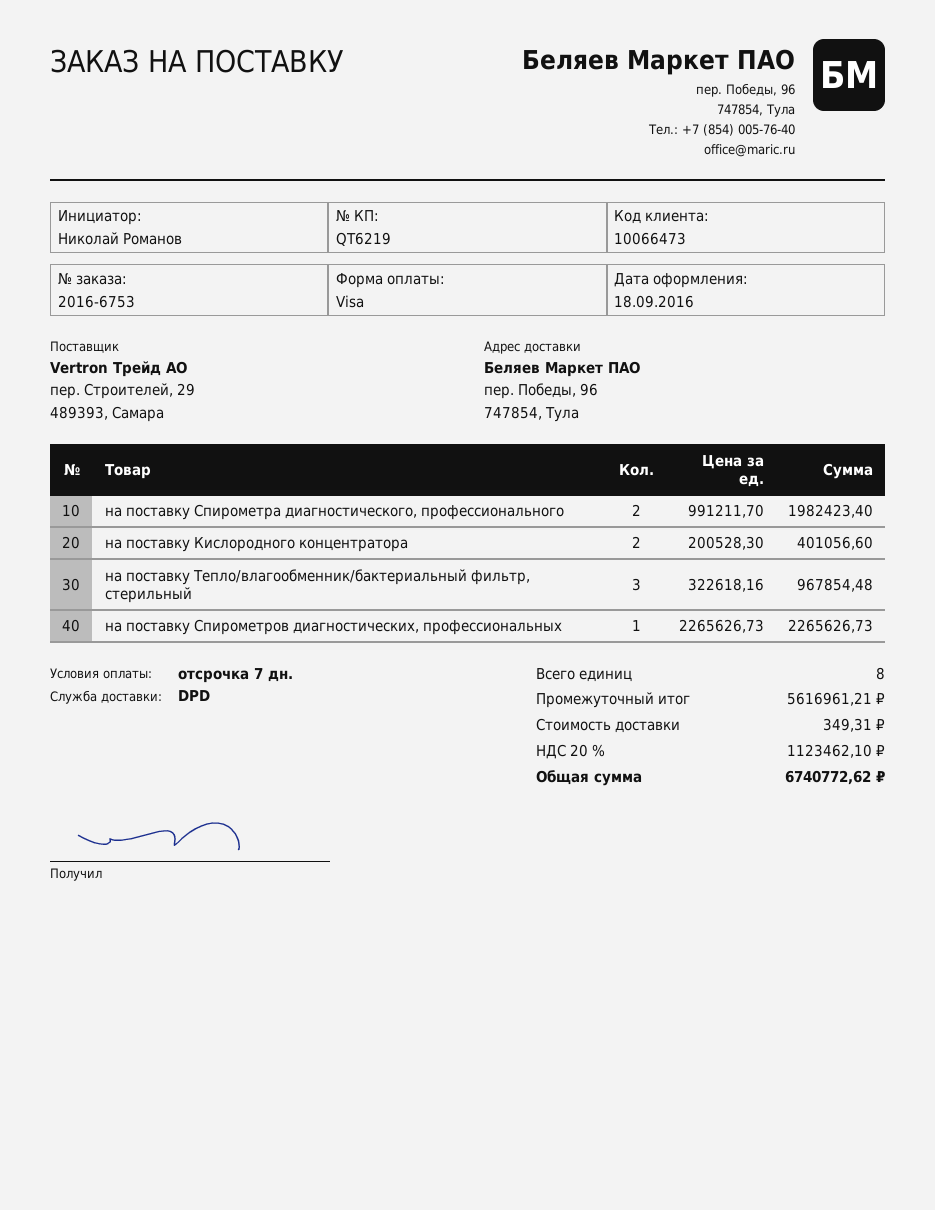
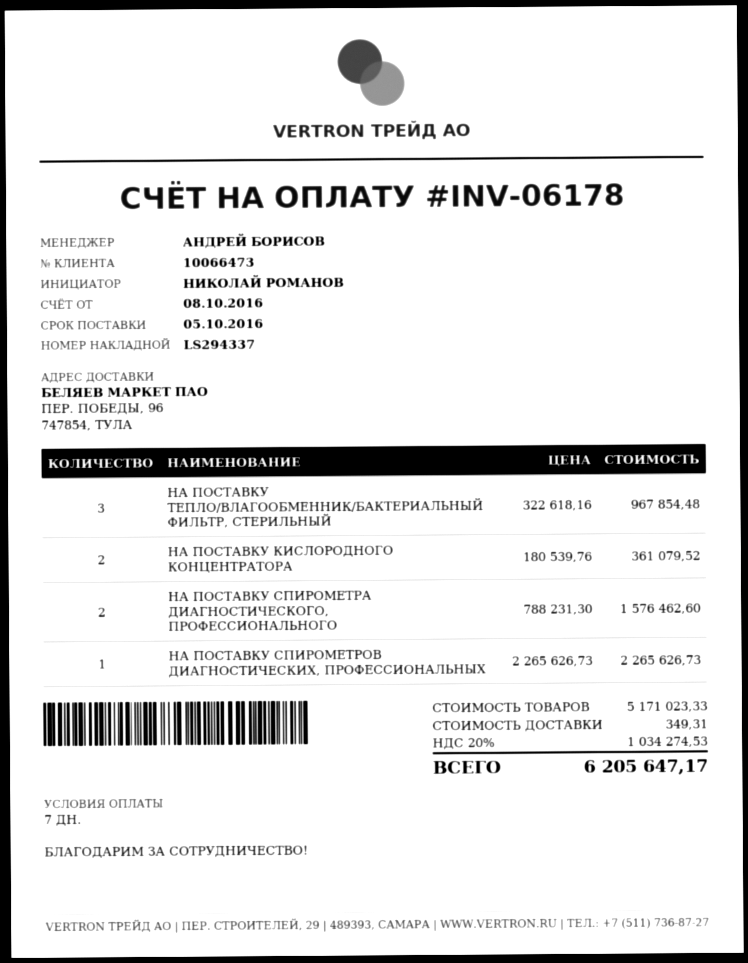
на поставку Спирометра диагностического, профессионального: 2 x 991211.70 = 1982423.40 -> 2 x 788231.30 = 1576462.60
на поставку Кислородного концентратора: 2 x 200528.30 = 401056.60 -> 2 x 180539.76 = 361079.52
subtotal: 5616961.21 -> 5171023.33
tax: 20% = 1123462.10 -> 20% = 1034274.53
total: 6740772.62 -> 6205647.17

